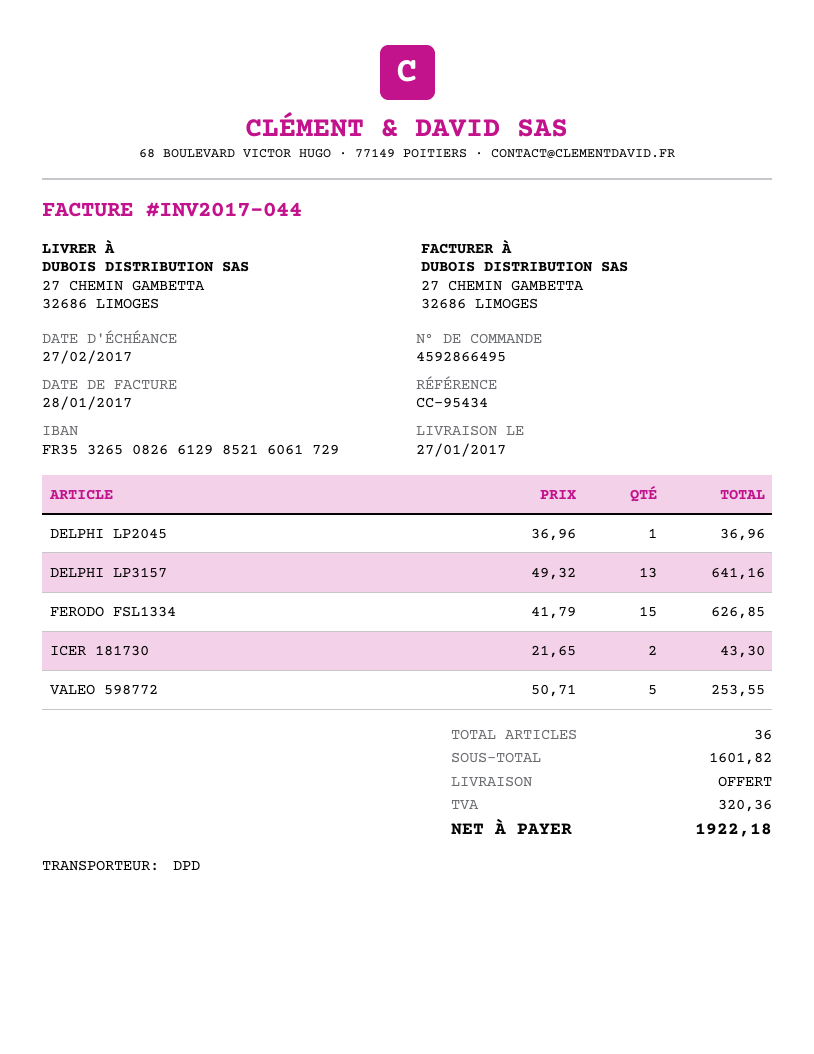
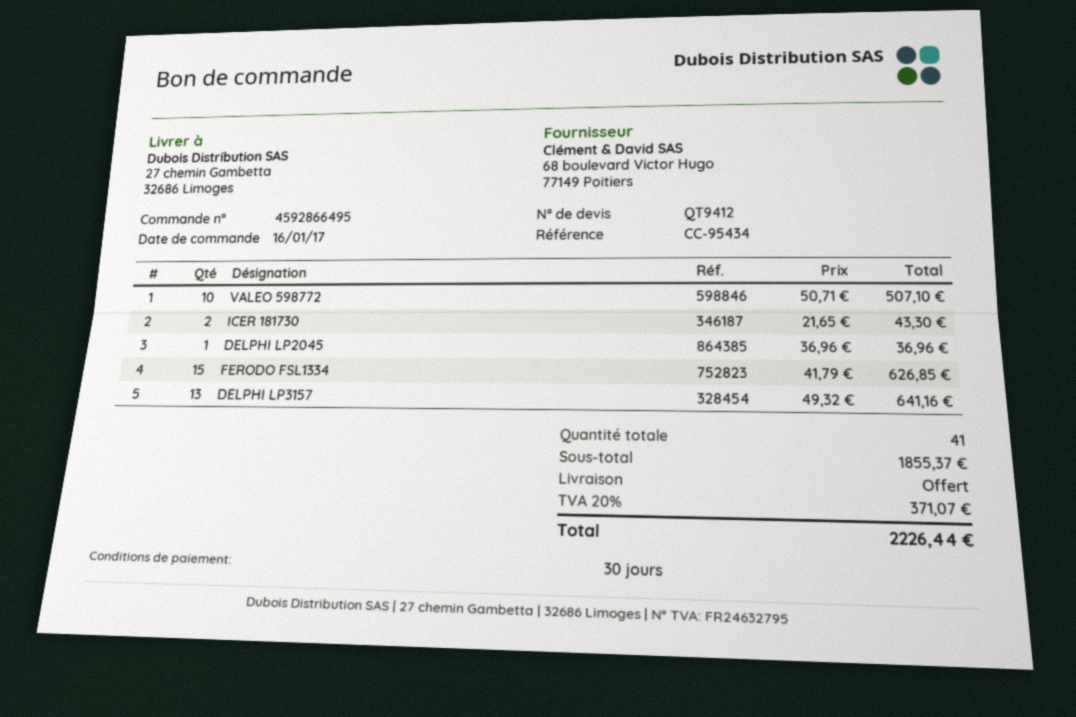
VALEO 598772: 5 x 50.71 = 253.55 -> 10 x 50.71 = 507.10
total quantity: 36 -> 41
subtotal: 1601.82 -> 1855.37
tax: 320.36 -> 371.07
total: 1922.18 -> 2226.44

